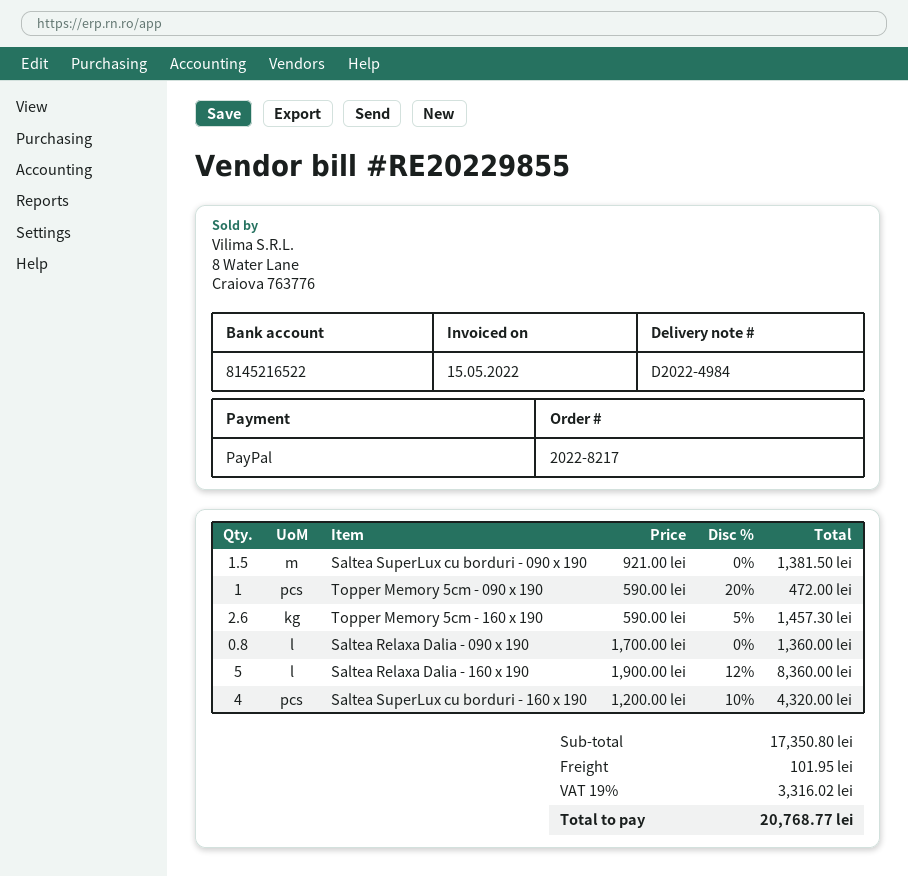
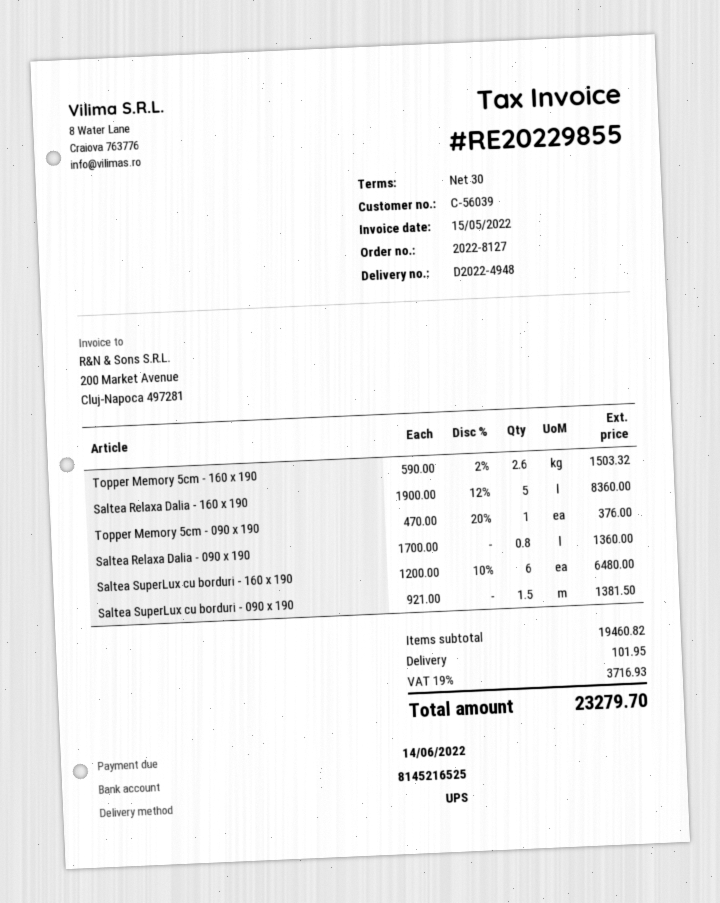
order number: 2022-8217 -> 2022-8127
delivery note number: D2022-4984 -> D2022-4948
bank account: 8145216522 -> 8145216525
Topper Memory 5cm - 090 x 190: 1 x 590.00 - 20% = 472.00 -> 1 x 470.00 - 20% = 376.00
Topper Memory 5cm - 160 x 190: 2.6 x 590.00 - 5% = 1457.30 -> 2.6 x 590.00 - 2% = 1503.32
Saltea SuperLux cu borduri - 160 x 190: 4 x 1200.00 - 10% = 4320.00 -> 6 x 1200.00 - 10% = 6480.00
subtotal: 17350.80 -> 19460.82
tax: 19% = 3316.02 -> 19% = 3716.93
total: 20768.77 -> 23279.70

